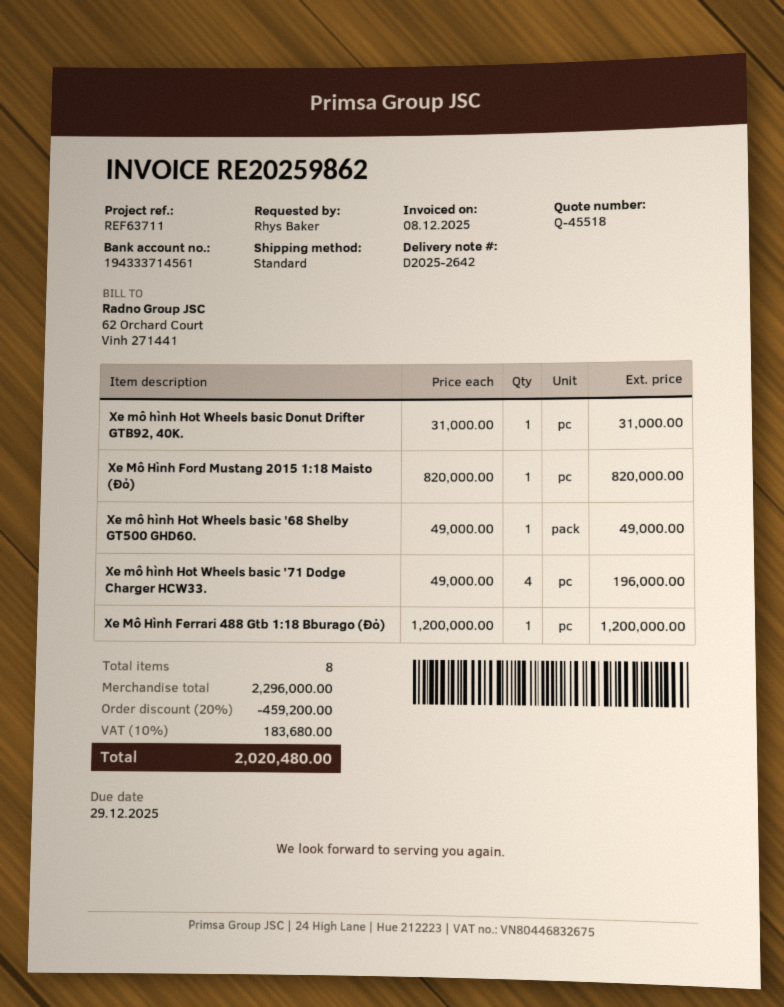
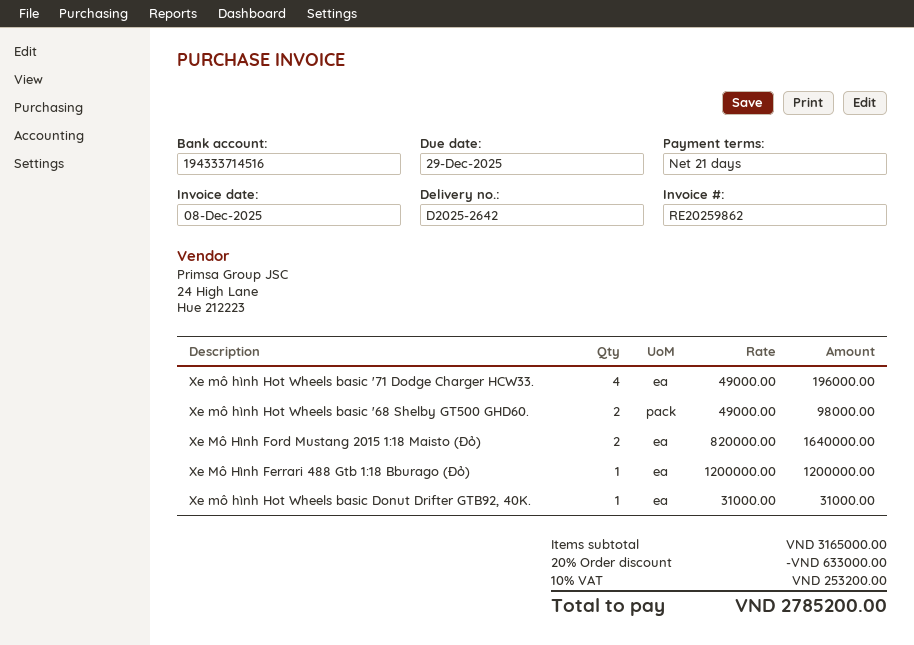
bank account: 194333714561 -> 194333714516
Xe Mô Hình Ford Mustang 2015 1:18 Maisto (Đỏ): 1 x 820000.00 = 820000.00 -> 2 x 820000.00 = 1640000.00
Xe mô hình Hot Wheels basic '68 Shelby GT500 GHD60.: 1 x 49000.00 = 49000.00 -> 2 x 49000.00 = 98000.00
subtotal: 2296000.00 -> 3165000.00
discount: 20% = 459200.00 -> 20% = 633000.00
tax: 10% = 183680.00 -> 10% = 253200.00
total: 2020480.00 -> 2785200.00

